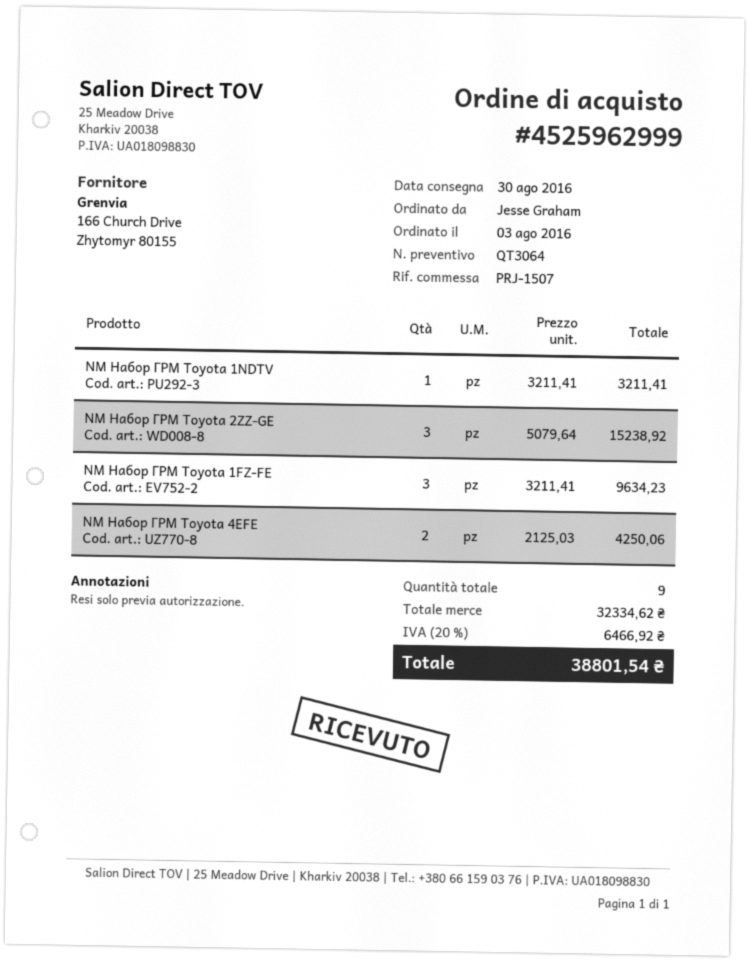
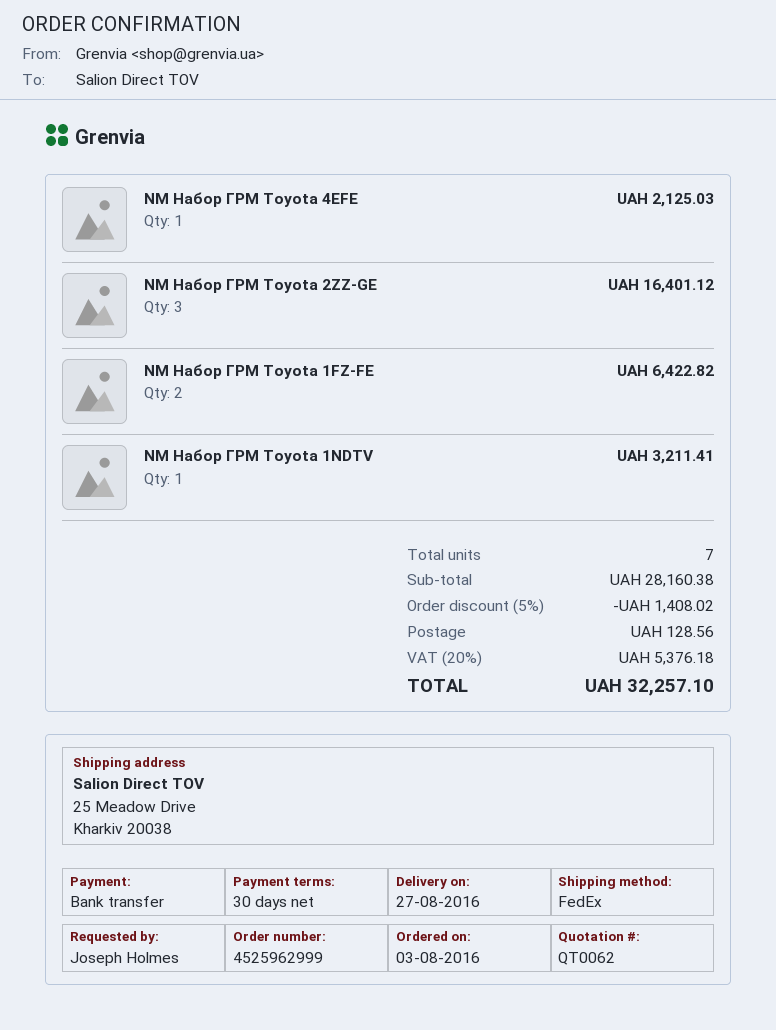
quote number: QT3064 -> QT0062
delivery date: 2016-08-30 -> 2016-08-27
ordered by: Jesse Graham -> Joseph Holmes
NM Набор ГРМ Toyota 2ZZ-GE: 3 for 15238.92 -> 3 for 16401.12
NM Набор ГРМ Toyota 1FZ-FE: 3 for 9634.23 -> 2 for 6422.82
NM Набор ГРМ Toyota 4EFE: 2 for 4250.06 -> 1 for 2125.03
total quantity: 9 -> 7
subtotal: 32334.62 -> 28160.38
discount: none -> 5% = 1408.02
shipping: none -> 128.56
tax: 20% = 6466.92 -> 20% = 5376.18
total: 38801.54 -> 32257.10

